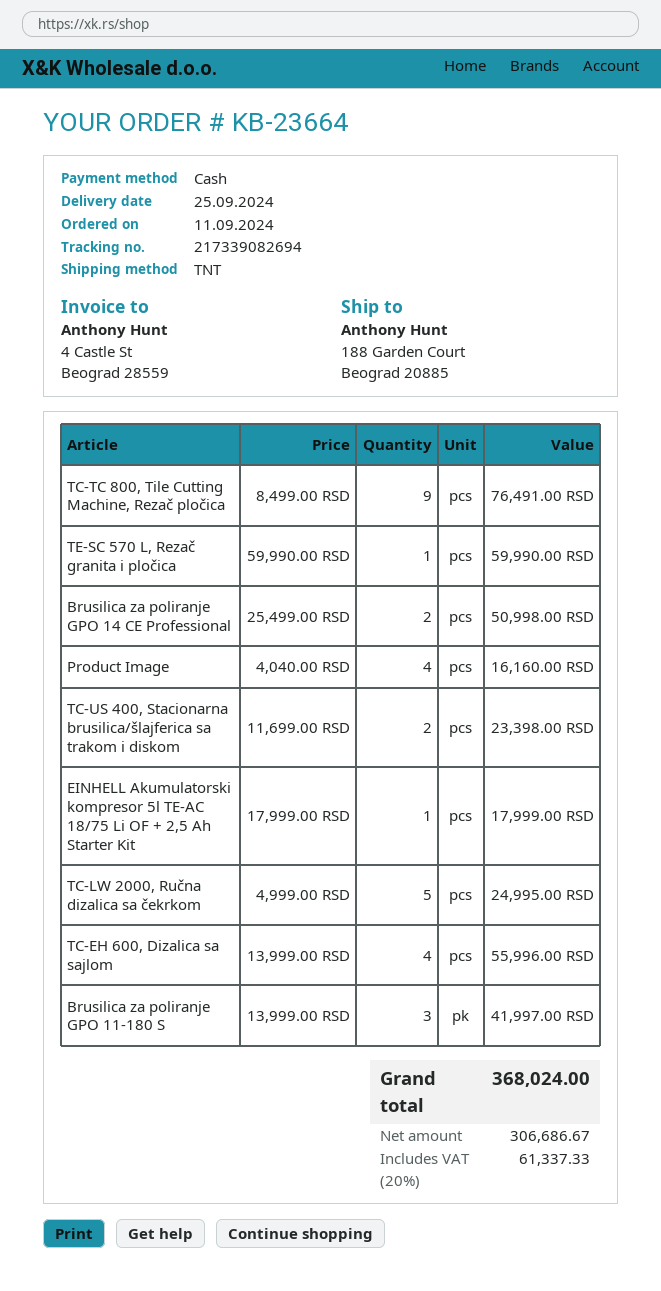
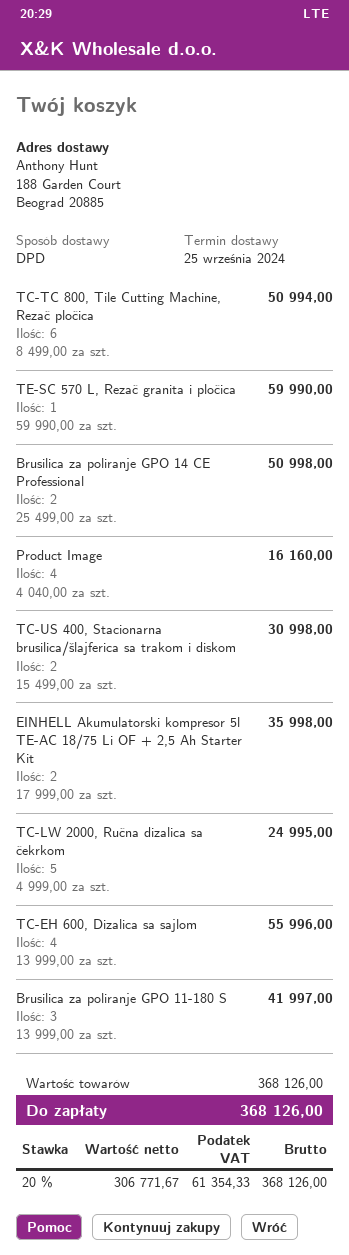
shipping method: TNT -> DPD
TC-TC 800, Tile Cutting Machine, Rezač pločica: 9 x 8499.00 = 76491.00 -> 6 x 8499.00 = 50994.00
TC-US 400, Stacionarna brusilica/šlajferica sa trakom i diskom: 2 x 11699.00 = 23398.00 -> 2 x 15499.00 = 30998.00
EINHELL Akumulatorski kompresor 5l TE-AC 18/75 Li OF + 2,5 Ah Starter Kit: 1 x 17999.00 = 17999.00 -> 2 x 17999.00 = 35998.00
net: 306686.67 -> 306771.67
tax: 20% = 61337.33 -> 20% = 61354.33
total: 368024.00 -> 368126.00

